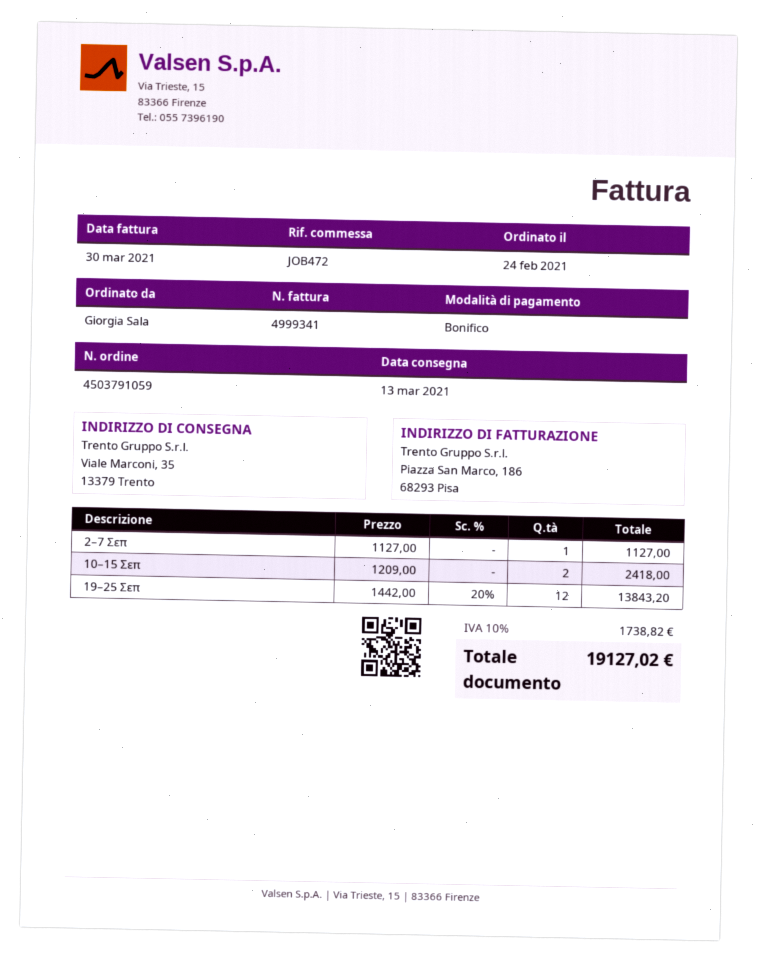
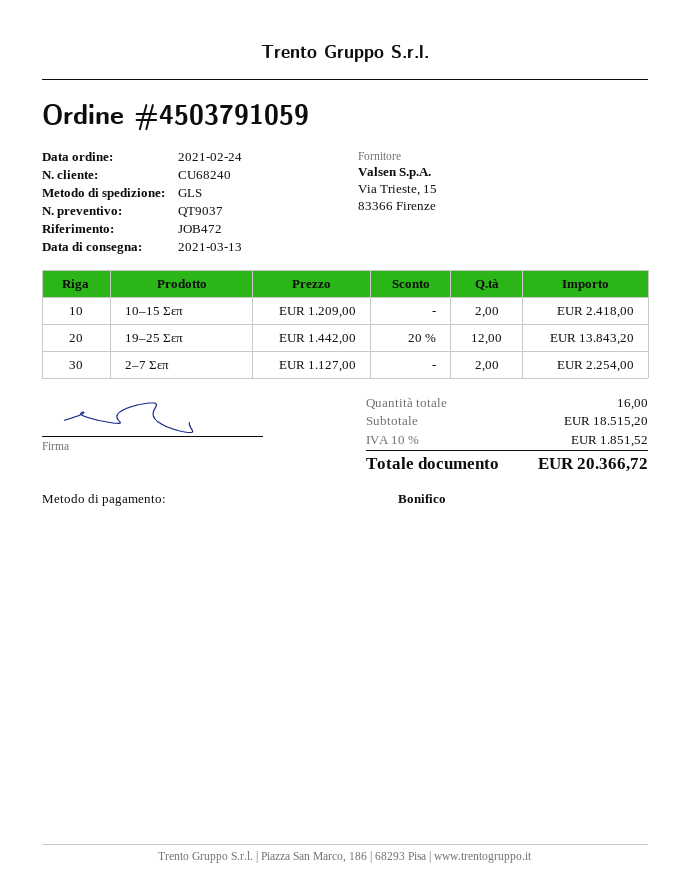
2–7 Σεπ: 1 x 1127.00 = 1127.00 -> 2 x 1127.00 = 2254.00
tax: 10% = 1738.82 -> 10% = 1851.52
total: 19127.02 -> 20366.72

